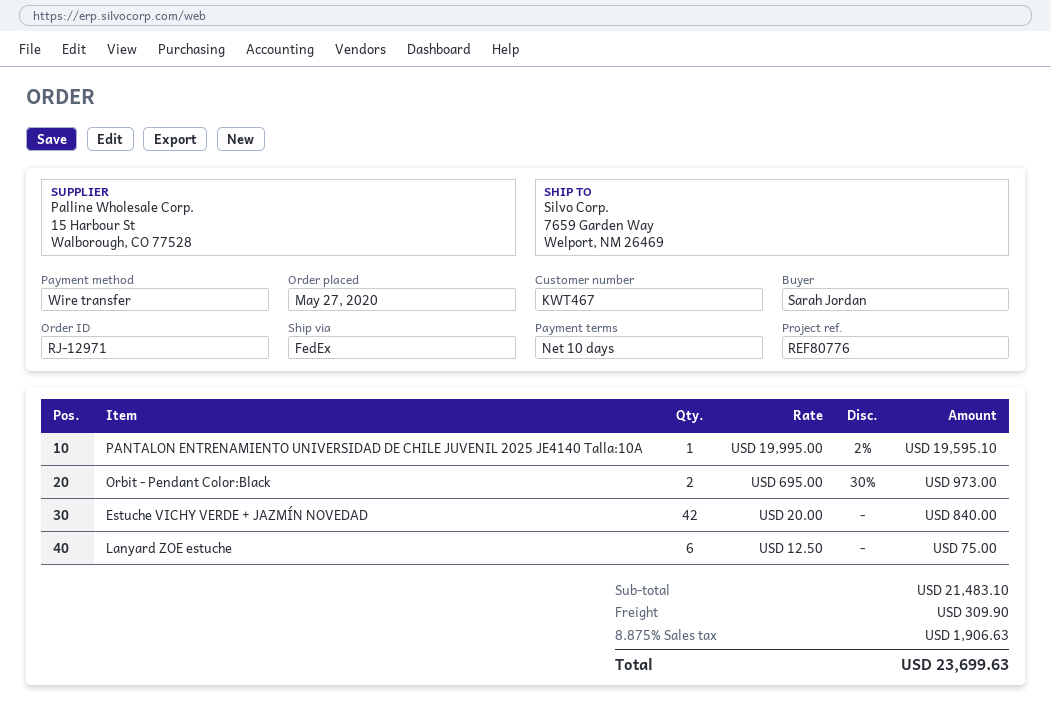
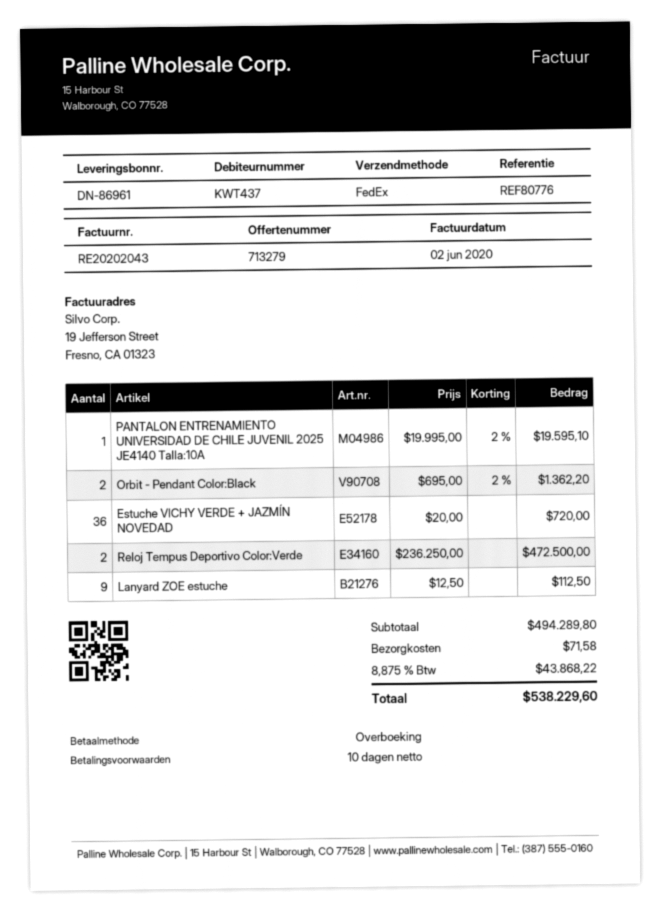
customer number: KWT467 -> KWT437
Orbit - Pendant Color:Black: 2 x 695.00 - 30% = 973.00 -> 2 x 695.00 - 2% = 1362.20
Estuche VICHY VERDE + JAZMÍN NOVEDAD: 42 x 20.00 = 840.00 -> 36 x 20.00 = 720.00
Lanyard ZOE estuche: 6 x 12.50 = 75.00 -> 9 x 12.50 = 112.50
Reloj Tempus Deportivo Color:Verde: none -> 2 x 236250.00 = 472500.00
subtotal: 21483.10 -> 494289.80
shipping: 309.90 -> 71.58
tax: 8.875% = 1906.63 -> 8.875% = 43868.22
total: 23699.63 -> 538229.60

